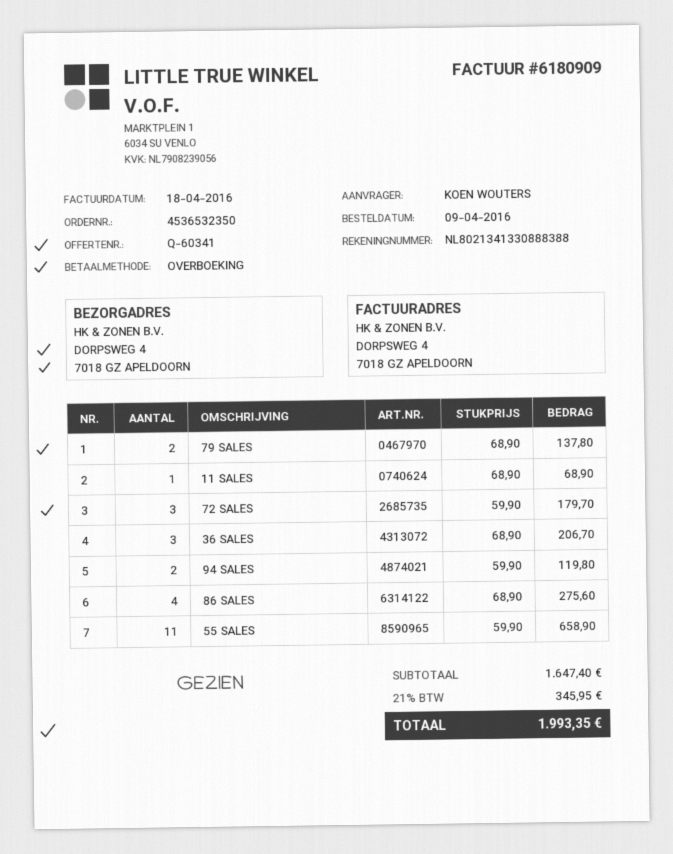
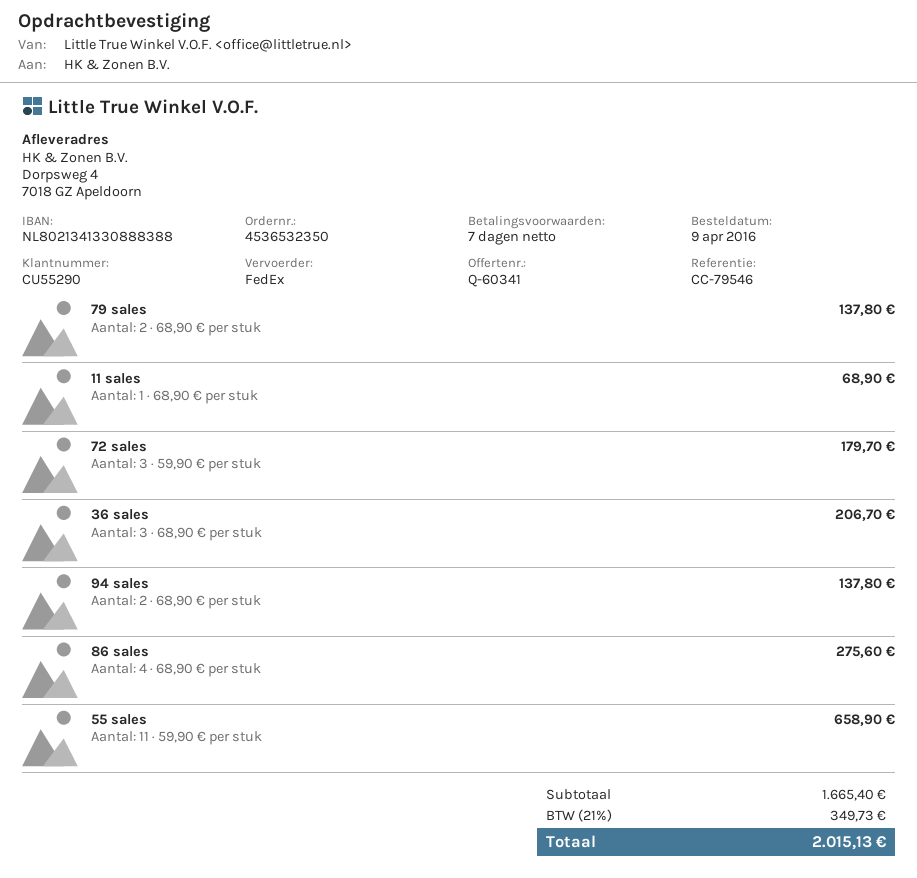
94 SALES: 2 x 59.90 = 119.80 -> 2 x 68.90 = 137.80
subtotal: 1647.40 -> 1665.40
tax: 21% = 345.95 -> 21% = 349.73
total: 1993.35 -> 2015.13

